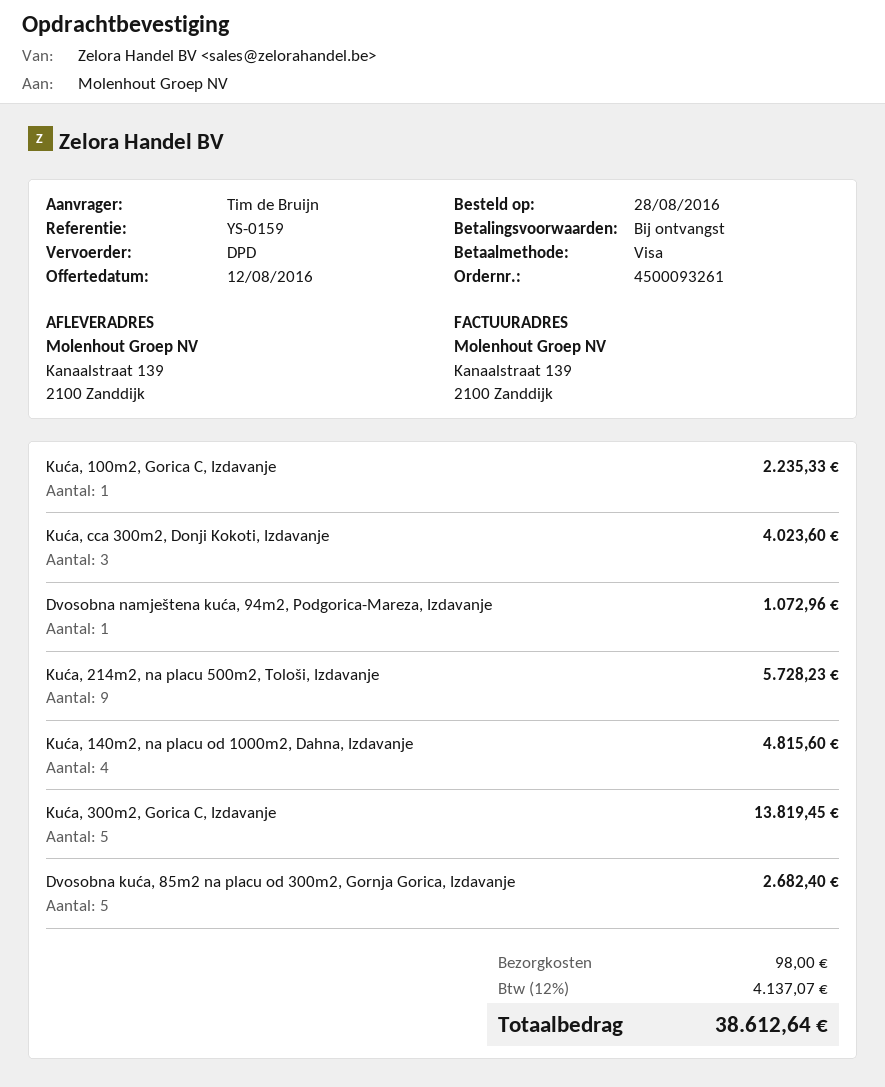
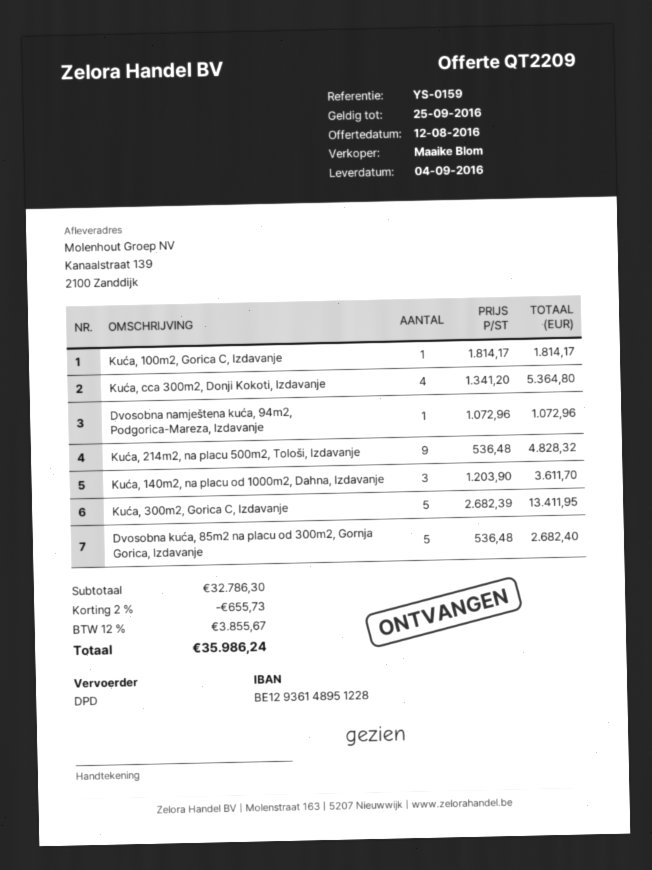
Kuća, 100m2, Gorica C, Izdavanje: 1 for 2235.33 -> 1 for 1814.17
Kuća, cca 300m2, Donji Kokoti, Izdavanje: 3 for 4023.60 -> 4 for 5364.80
Kuća, 214m2, na placu 500m2, Tološi, Izdavanje: 9 for 5728.23 -> 9 for 4828.32
Kuća, 140m2, na placu od 1000m2, Dahna, Izdavanje: 4 for 4815.60 -> 3 for 3611.70
Kuća, 300m2, Gorica C, Izdavanje: 5 for 13819.45 -> 5 for 13411.95
discount: none -> 2% = 655.73
shipping: 98.00 -> none
tax: 12% = 4137.07 -> 12% = 3855.67
total: 38612.64 -> 35986.24

